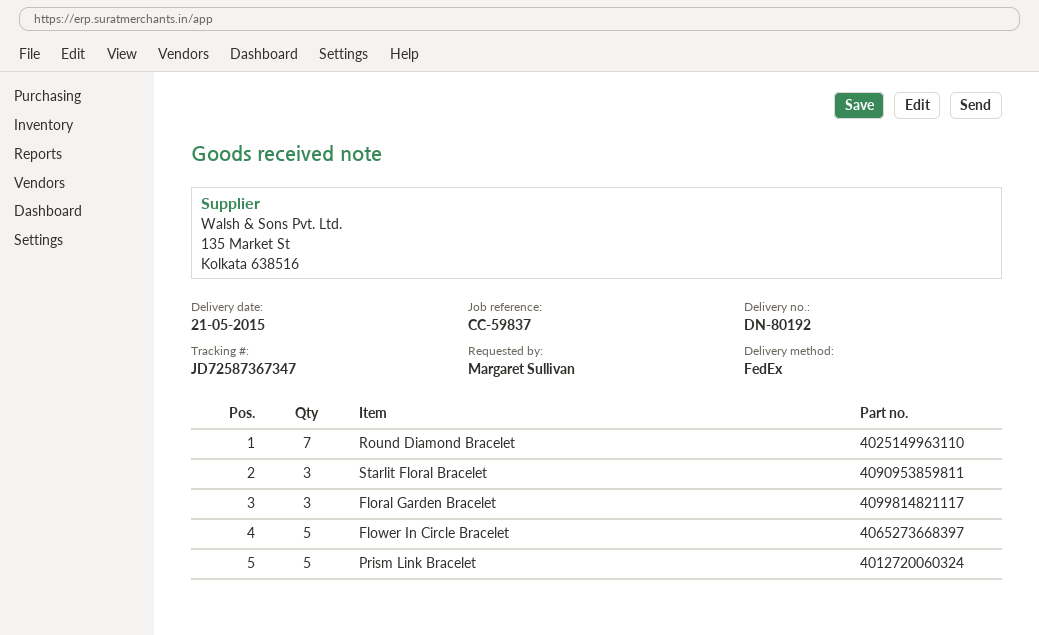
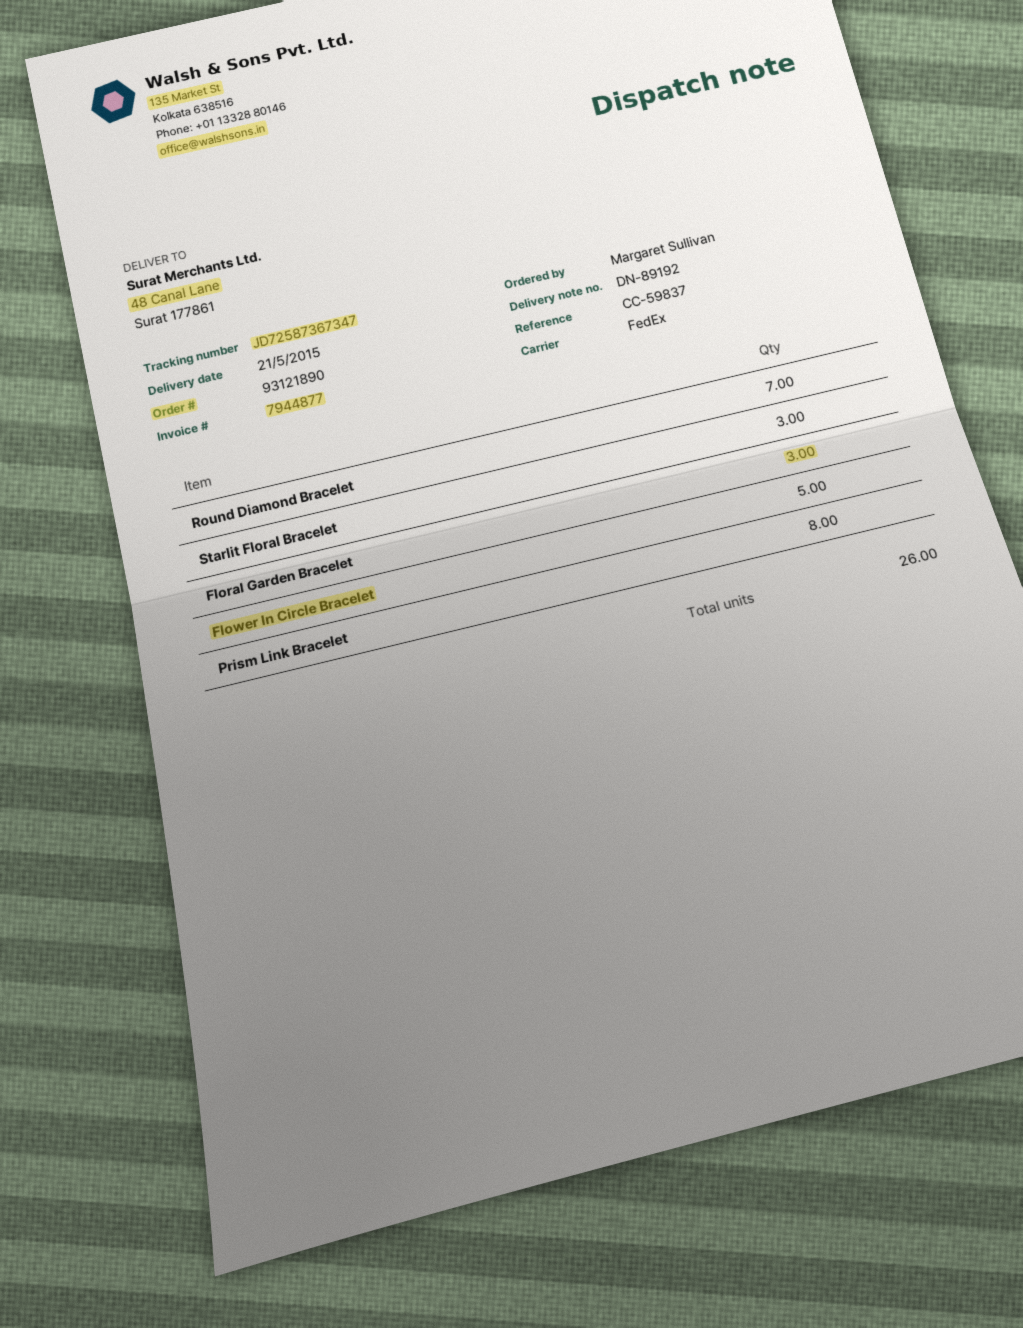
delivery note number: DN-80192 -> DN-89192
Prism Link Bracelet: 5 -> 8

